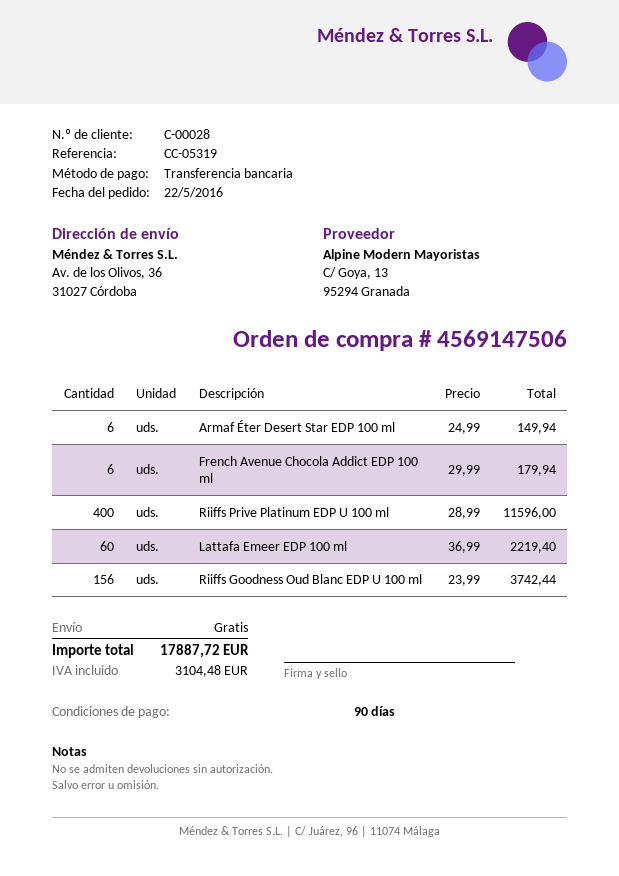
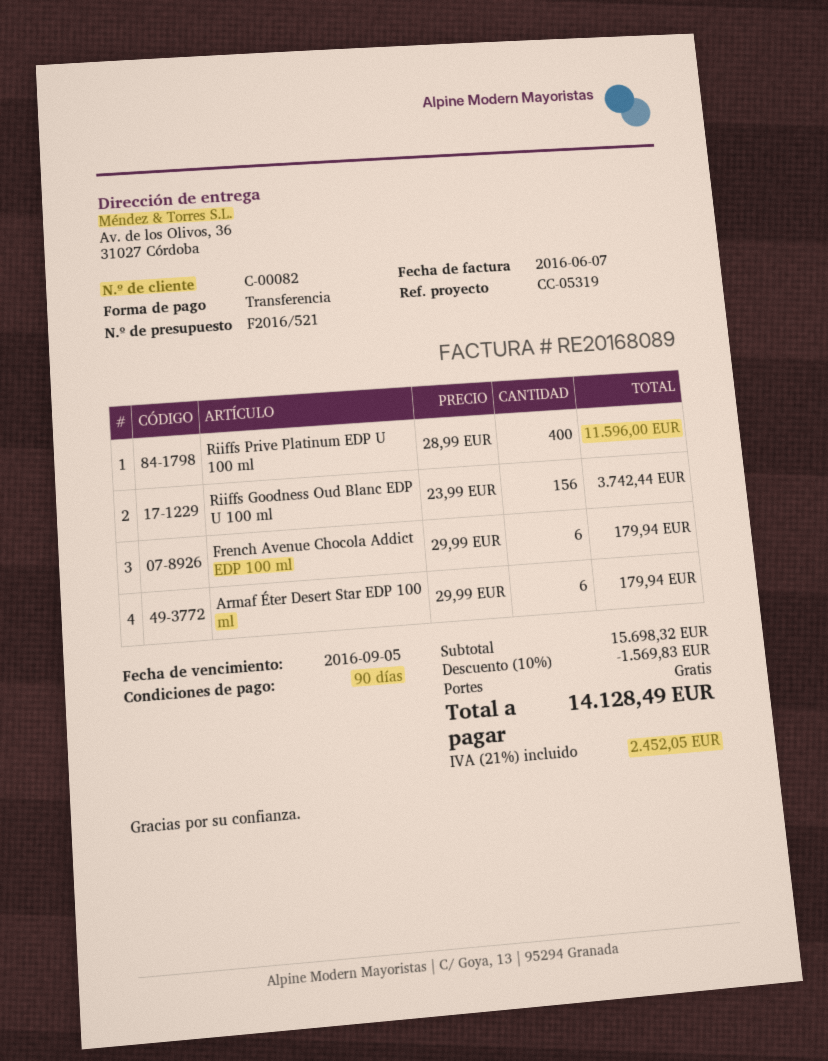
customer number: C-00028 -> C-00082
Armaf Éter Desert Star EDP 100 ml: 6 x 24.99 = 149.94 -> 6 x 29.99 = 179.94
Lattafa Emeer EDP 100 ml: 60 x 36.99 = 2219.40 -> none
discount: none -> 10% = 1569.83
tax: 3104.48 -> 2452.05
total: 17887.72 -> 14128.49

